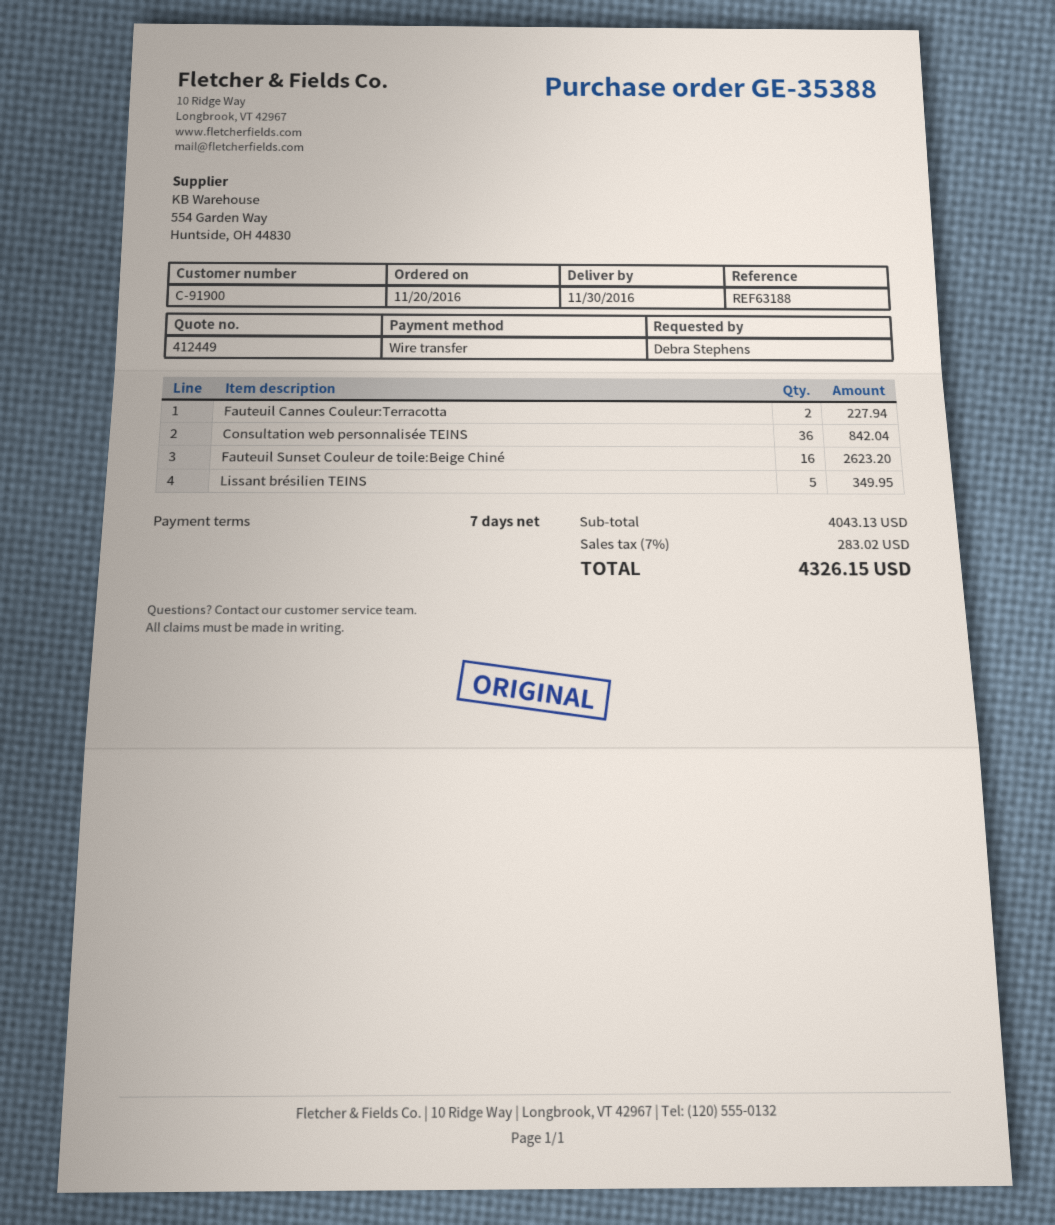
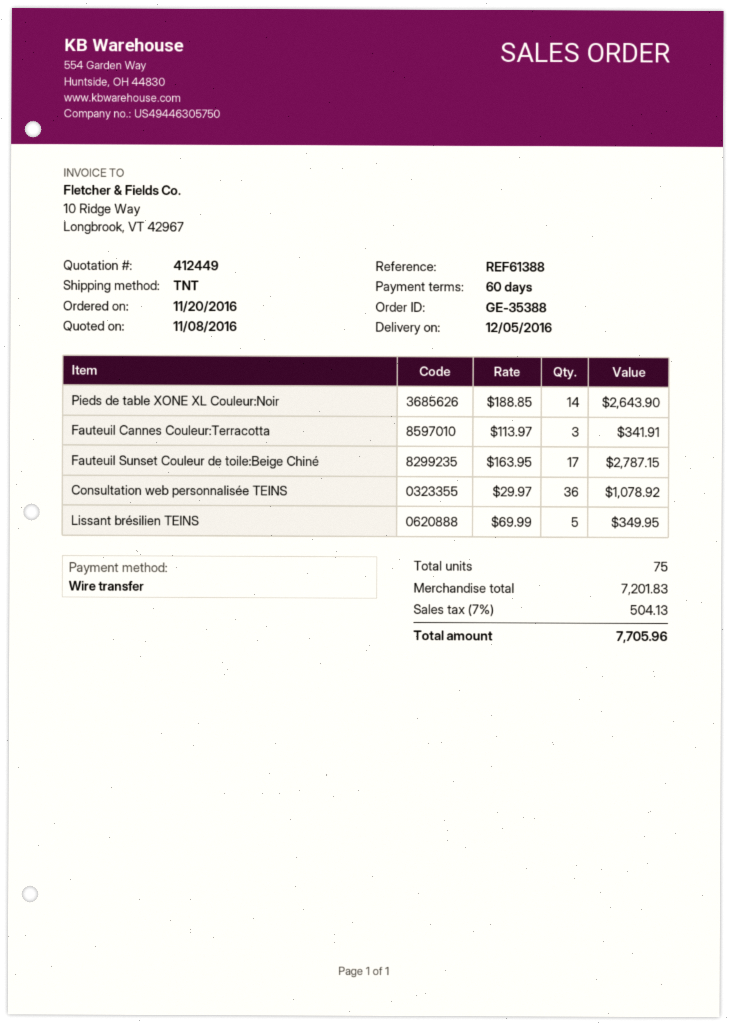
delivery date: 2016-11-30 -> 2016-12-05
payment terms: 7 days -> 60 days
reference: REF63188 -> REF61388
Fauteuil Cannes Couleur:Terracotta: 2 for 227.94 -> 3 for 341.91
Consultation web personnalisée TEINS: 36 for 842.04 -> 36 for 1078.92
Fauteuil Sunset Couleur de toile:Beige Chiné: 16 for 2623.20 -> 17 for 2787.15
Pieds de table XONE XL Couleur:Noir: none -> 14 for 2643.90
subtotal: 4043.13 -> 7201.83
tax: 7% = 283.02 -> 7% = 504.13
total: 4326.15 -> 7705.96

